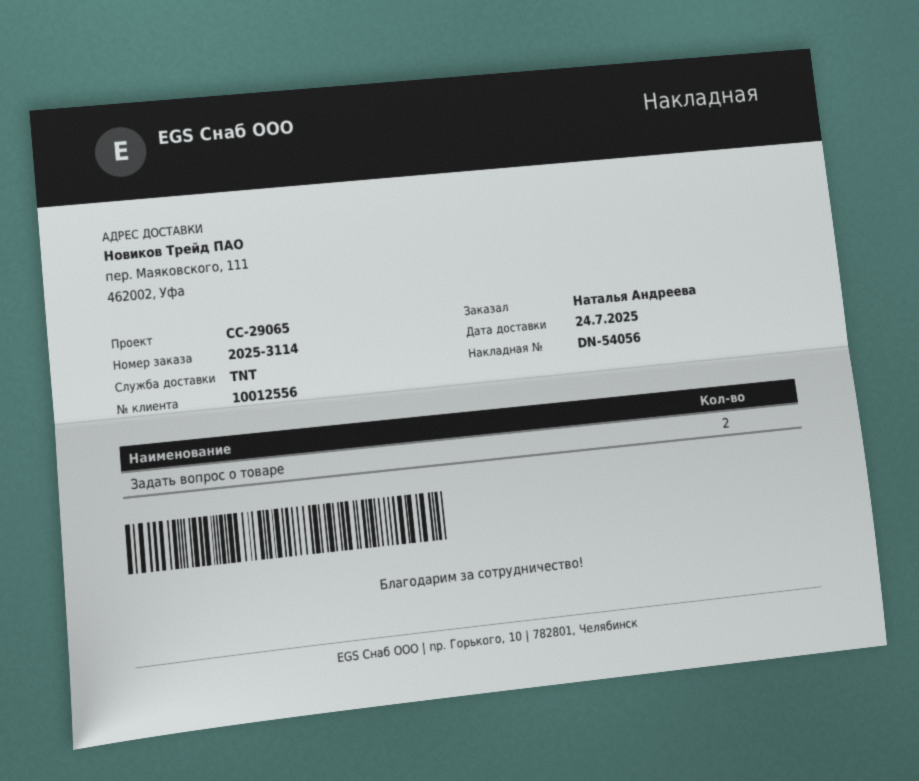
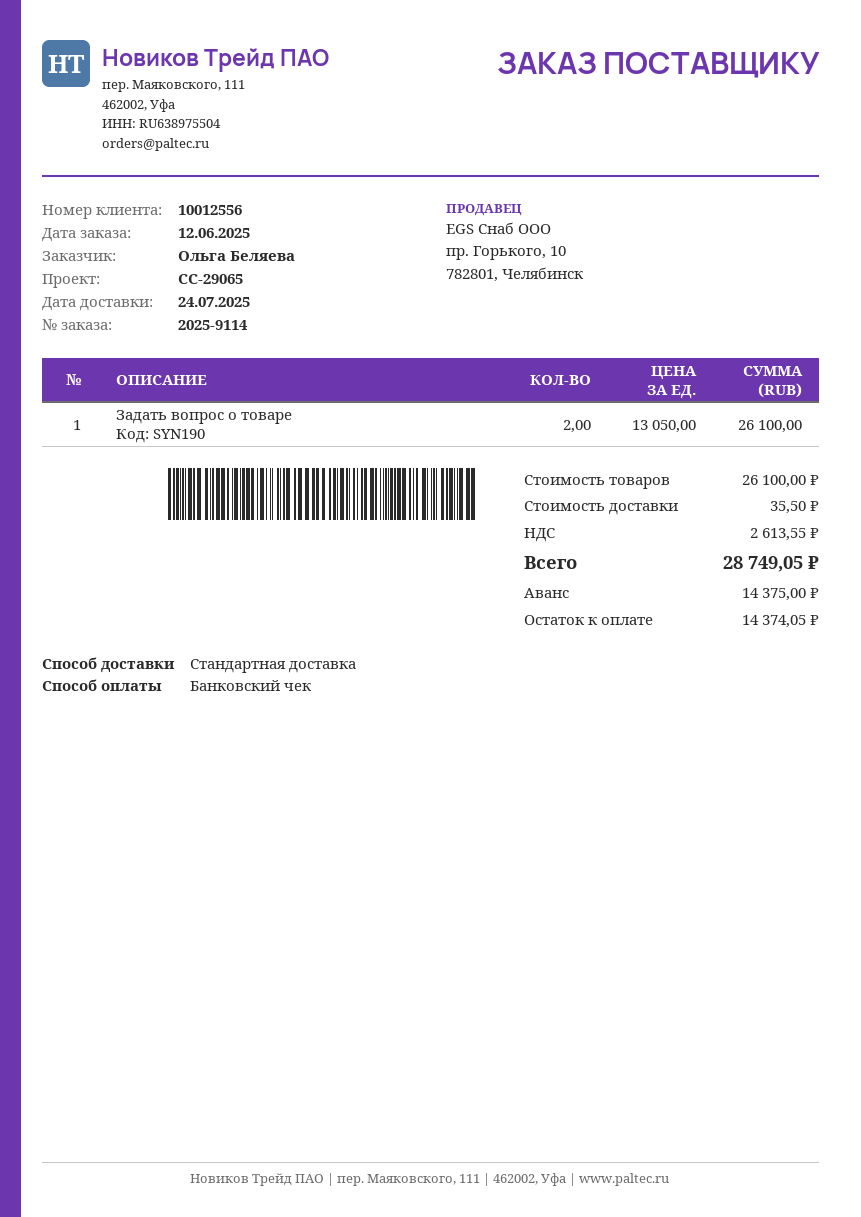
order number: 2025-3114 -> 2025-9114
ordered by: Наталья Андреева -> Ольга Беляева
shipping method: TNT -> standard

